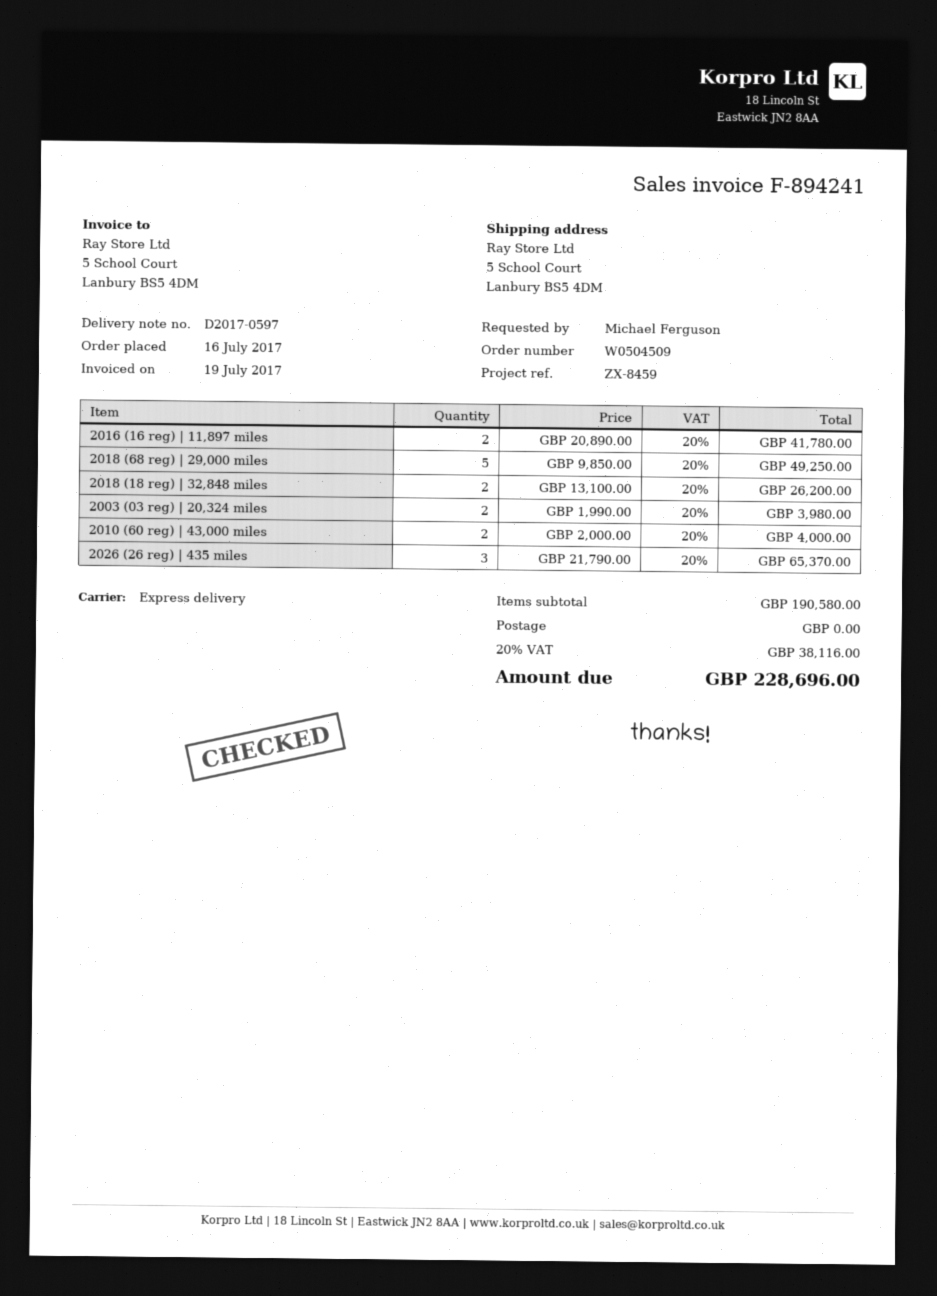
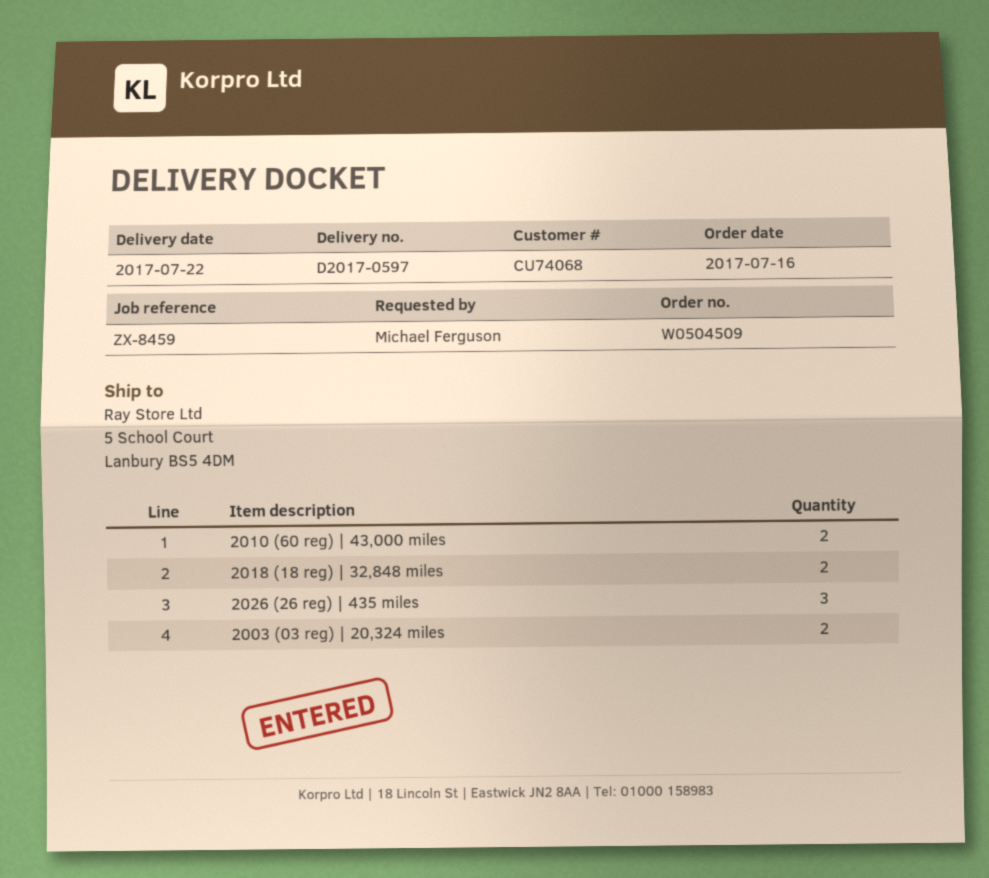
2016 (16 reg) | 11,897 miles: 2 -> none
2018 (68 reg) | 29,000 miles: 5 -> none

